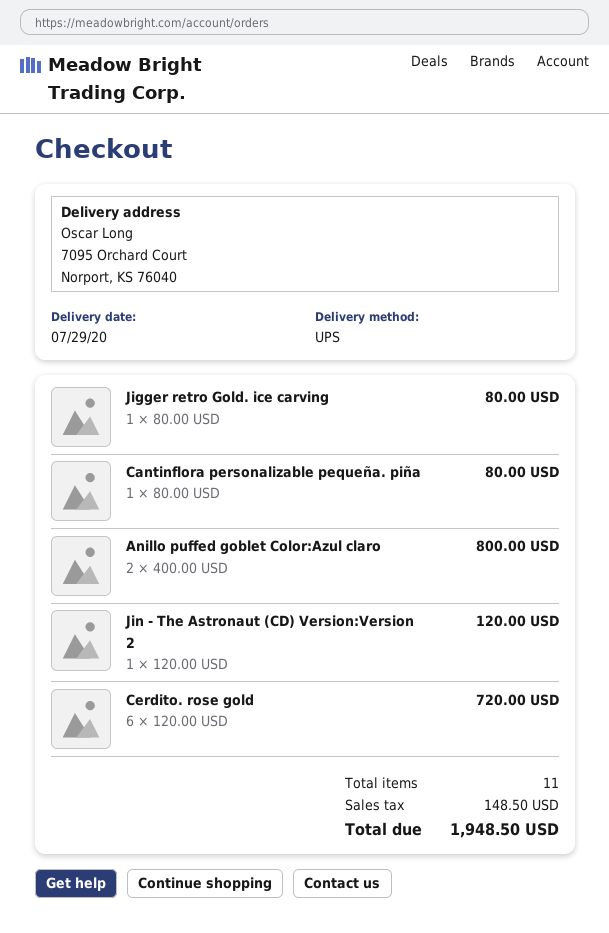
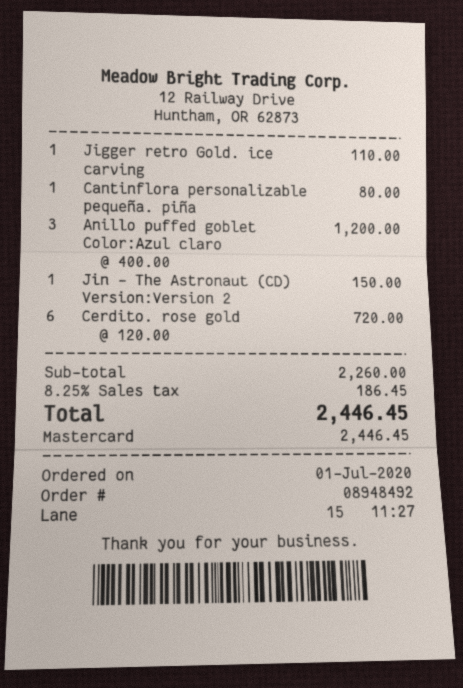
Jigger retro Gold. ice carving: 1 x 80.00 = 80.00 -> 1 x 110.00 = 110.00
Anillo puffed goblet Color:Azul claro: 2 x 400.00 = 800.00 -> 3 x 400.00 = 1200.00
Jin - The Astronaut (CD) Version:Version 2: 1 x 120.00 = 120.00 -> 1 x 150.00 = 150.00
tax: 148.50 -> 186.45
total: 1948.50 -> 2446.45

